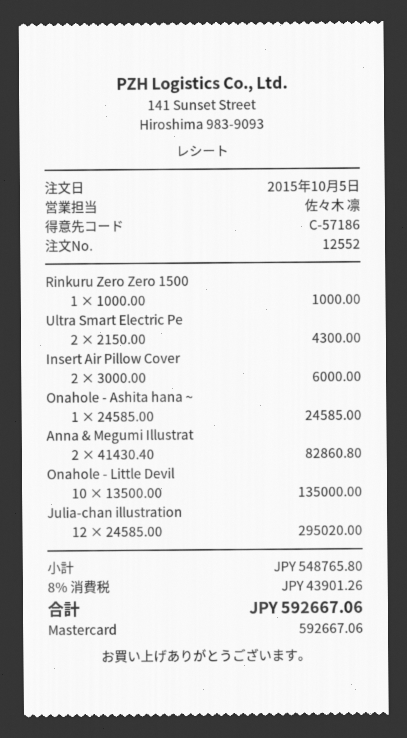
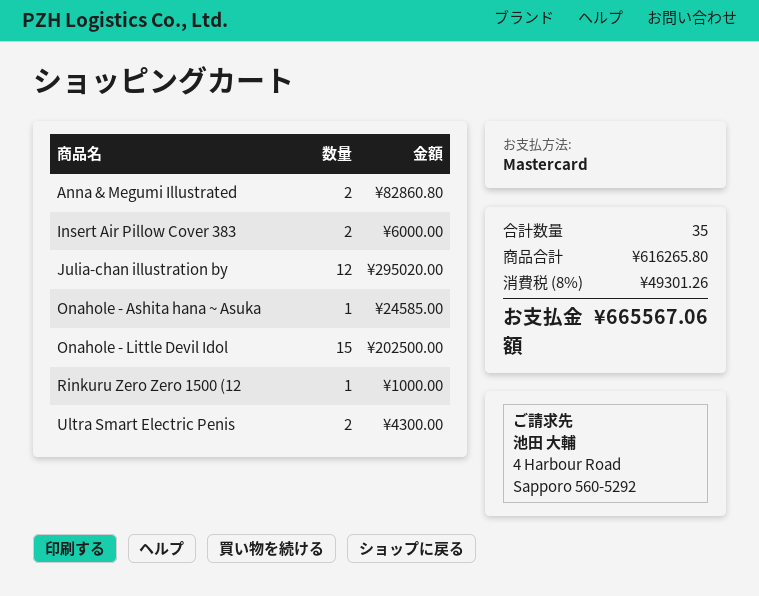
Onahole - Little Devil: 10 for 135000.00 -> 15 for 202500.00
subtotal: 548765.80 -> 616265.80
tax: 8% = 43901.26 -> 8% = 49301.26
total: 592667.06 -> 665567.06

